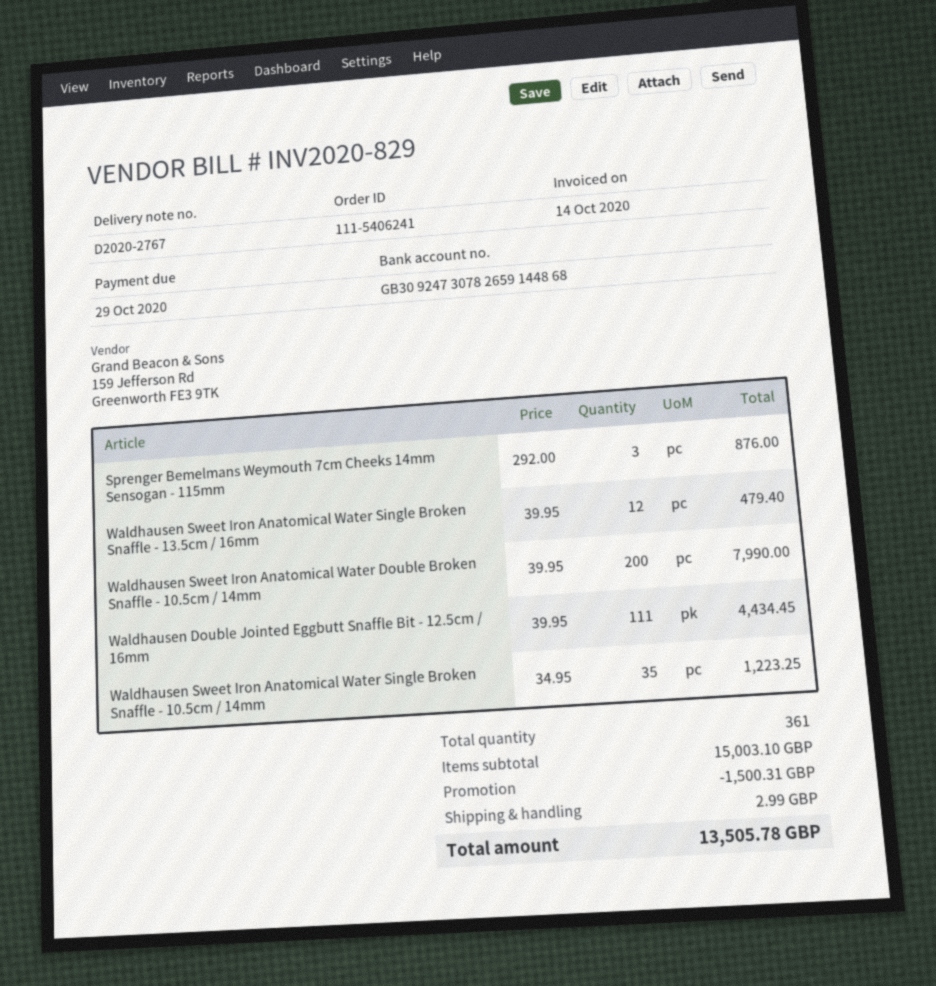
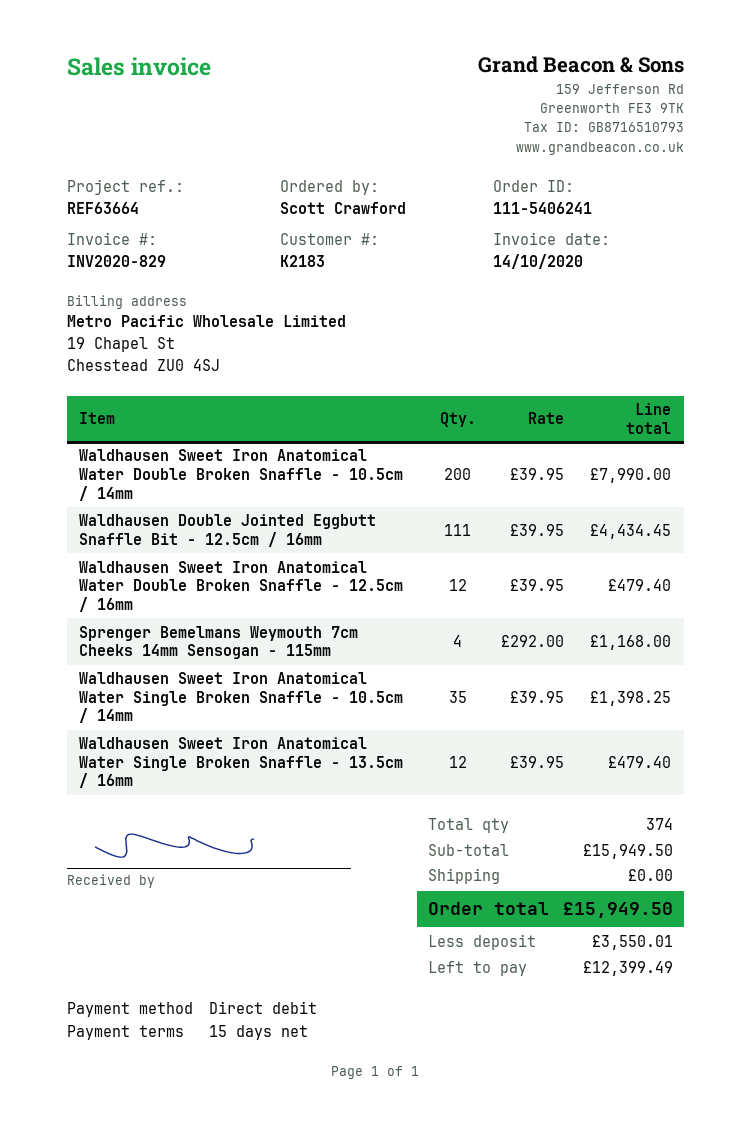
Sprenger Bemelmans Weymouth 7cm Cheeks 14mm Sensogan - 115mm: 3 x 292.00 = 876.00 -> 4 x 292.00 = 1168.00
Waldhausen Sweet Iron Anatomical Water Single Broken Snaffle - 10.5cm / 14mm: 35 x 34.95 = 1223.25 -> 35 x 39.95 = 1398.25
Waldhausen Sweet Iron Anatomical Water Double Broken Snaffle - 12.5cm / 16mm: none -> 12 x 39.95 = 479.40
total quantity: 361 -> 374
subtotal: 15003.10 -> 15949.50
discount: 1500.31 -> none
shipping: 2.99 -> 0.00
total: 13505.78 -> 15949.50

